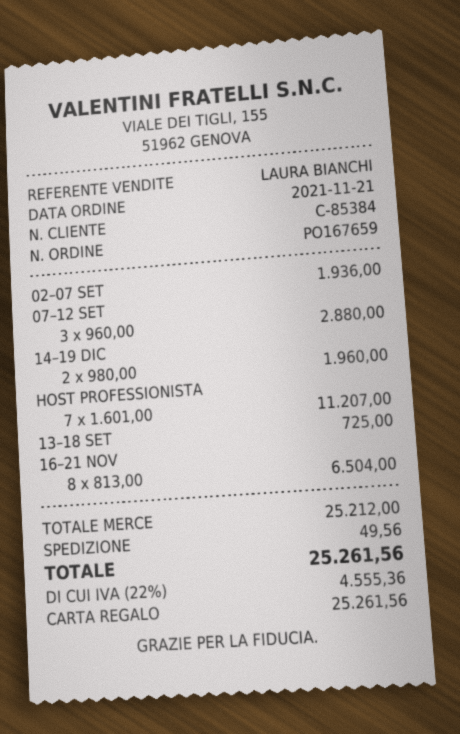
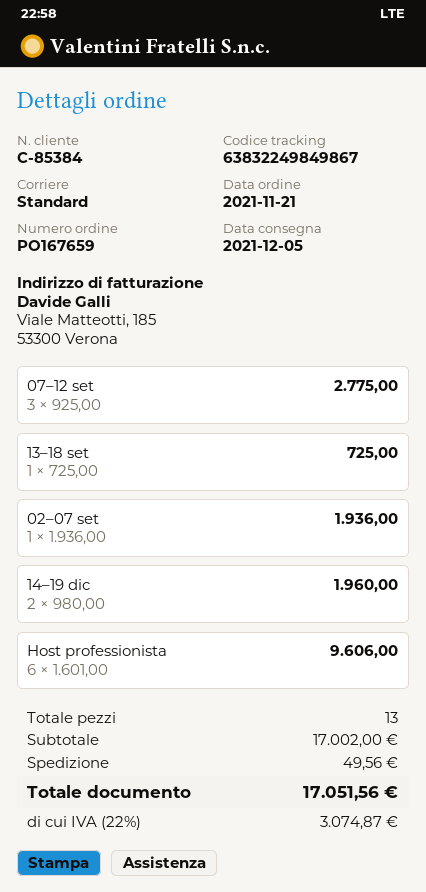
07–12 SET: 3 x 960.00 = 2880.00 -> 3 x 925.00 = 2775.00
HOST PROFESSIONISTA: 7 x 1601.00 = 11207.00 -> 6 x 1601.00 = 9606.00
16–21 NOV: 8 x 813.00 = 6504.00 -> none
subtotal: 25212.00 -> 17002.00
tax: 22% = 4555.36 -> 22% = 3074.87
total: 25261.56 -> 17051.56

